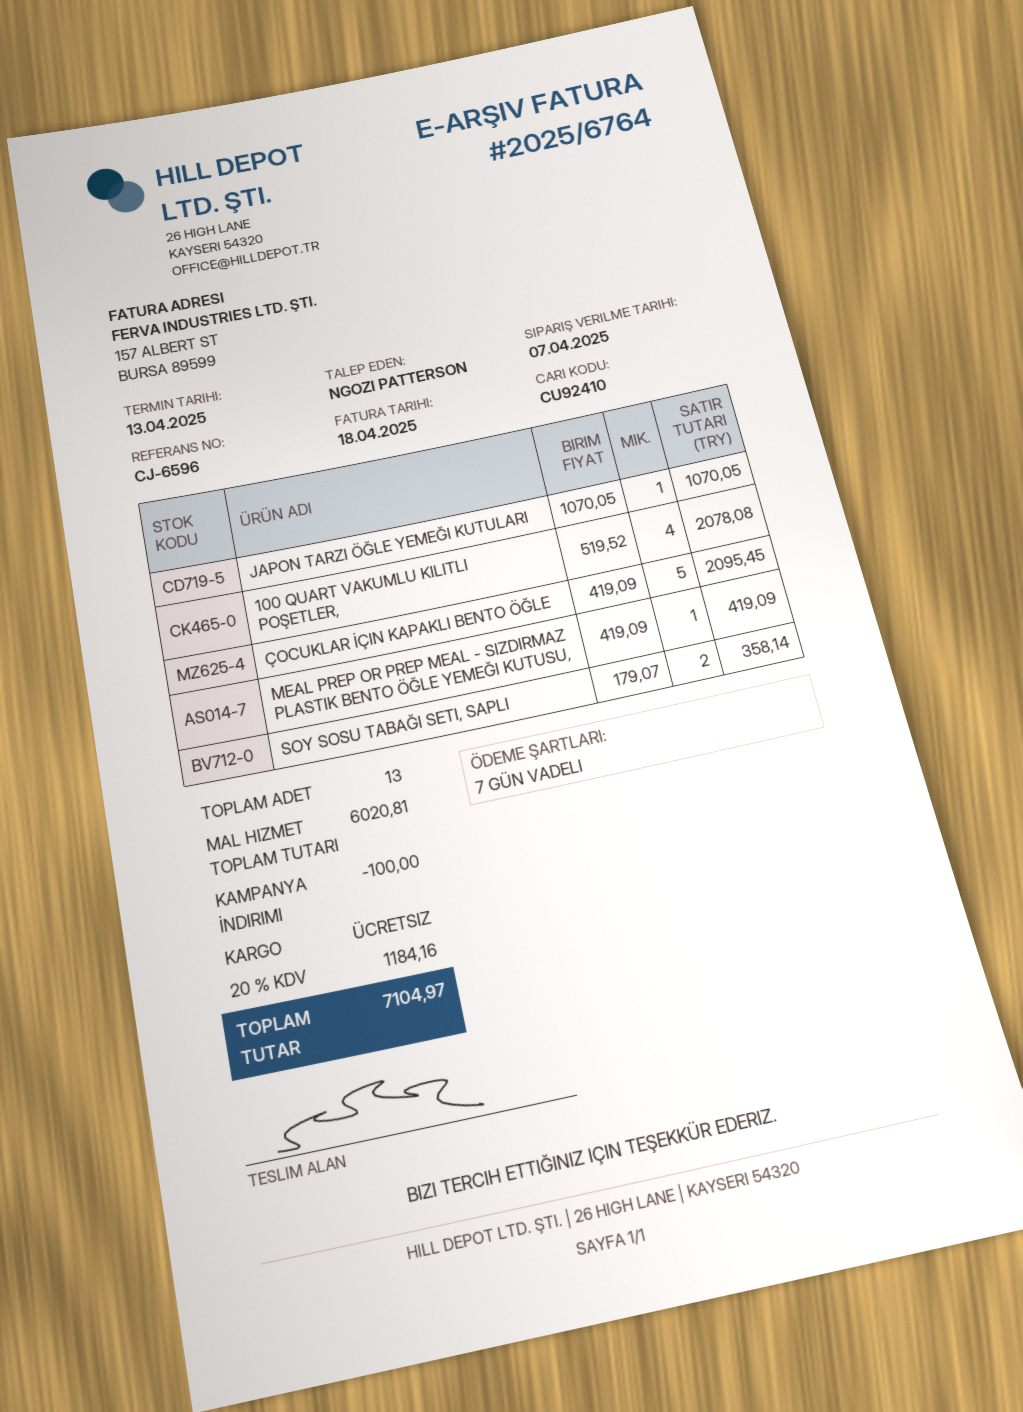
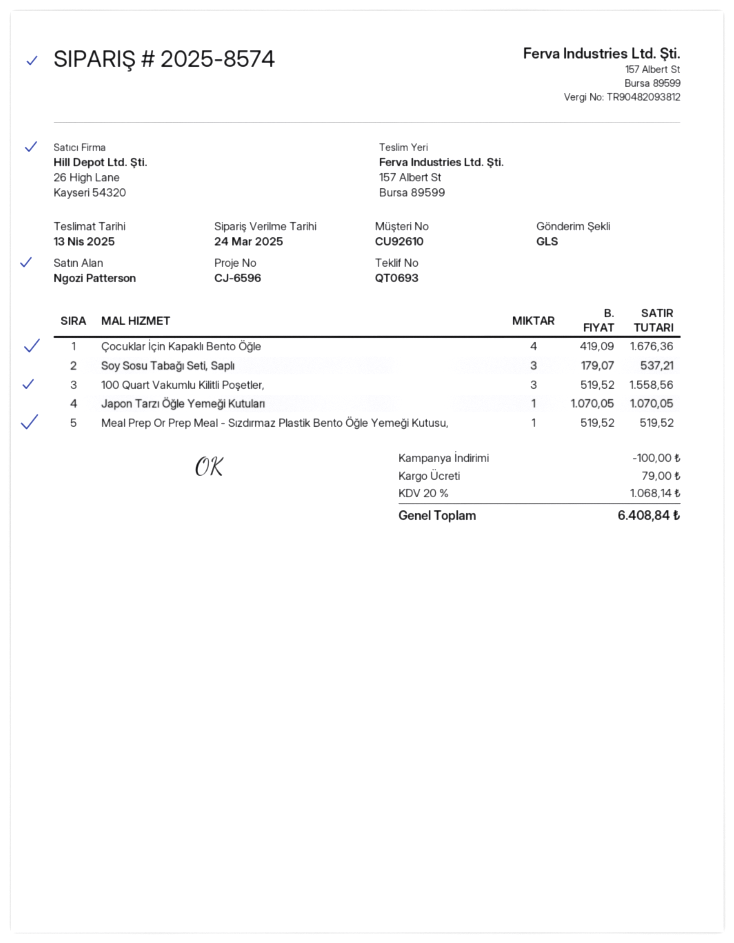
order date: 2025-04-07 -> 2025-03-24
customer number: CU92410 -> CU92610
100 QUART VAKUMLU KILITLI POŞETLER,: 4 x 519.52 = 2078.08 -> 3 x 519.52 = 1558.56
ÇOCUKLAR İÇIN KAPAKLI BENTO ÖĞLE: 5 x 419.09 = 2095.45 -> 4 x 419.09 = 1676.36
MEAL PREP OR PREP MEAL - SIZDIRMAZ PLASTIK BENTO ÖĞLE YEMEĞI KUTUSU,: 1 x 419.09 = 419.09 -> 1 x 519.52 = 519.52
SOY SOSU TABAĞI SETI, SAPLI: 2 x 179.07 = 358.14 -> 3 x 179.07 = 537.21
shipping: 0.00 -> 79.00
tax: 20% = 1184.16 -> 20% = 1068.14
total: 7104.97 -> 6408.84

